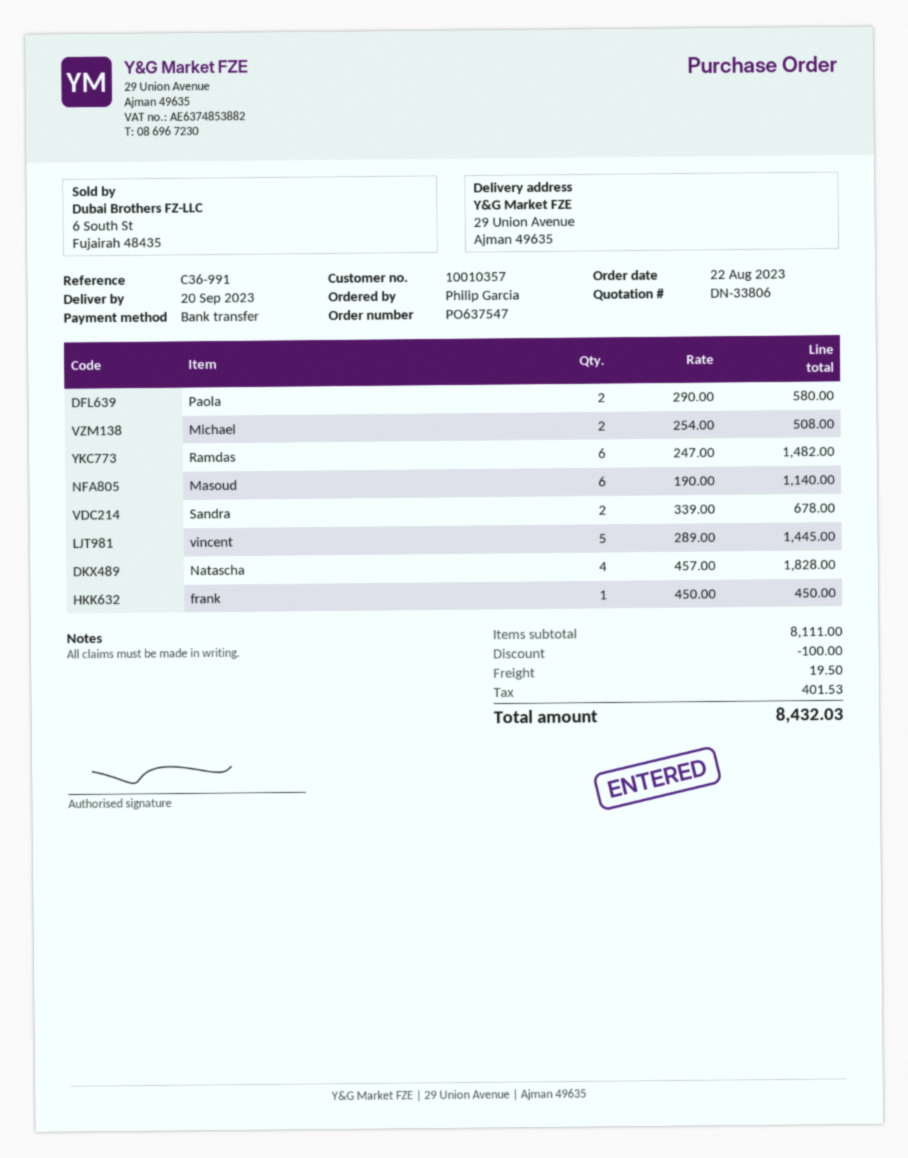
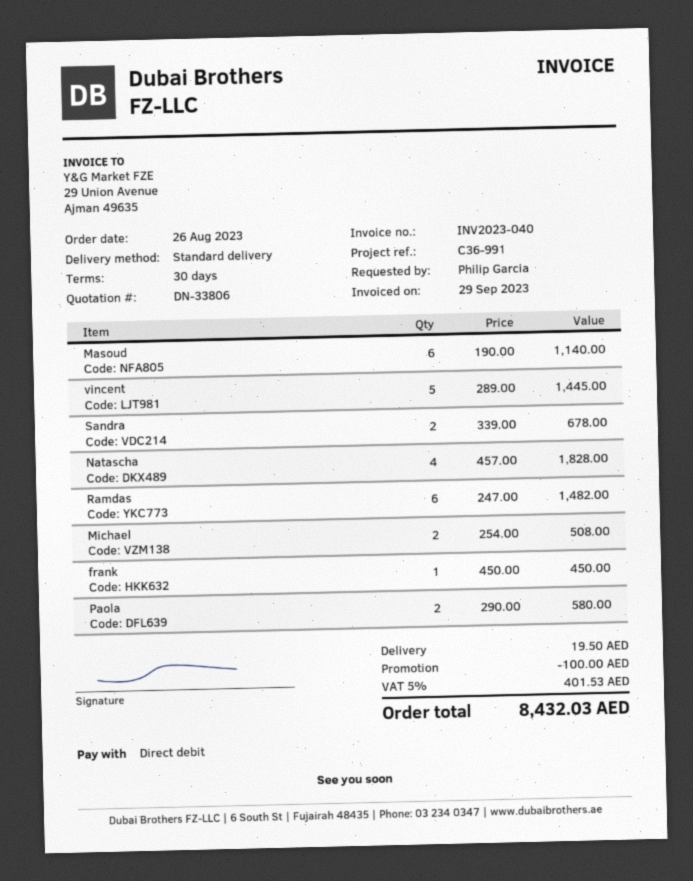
order date: 2023-08-22 -> 2023-08-26
payment method: bank transfer -> direct debit

